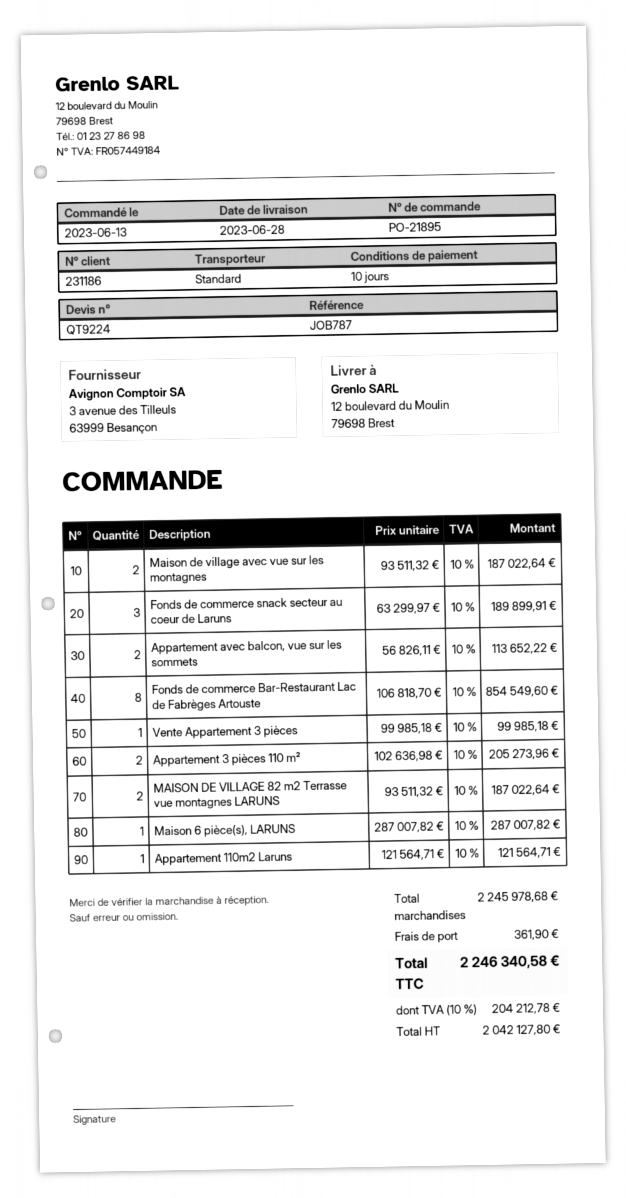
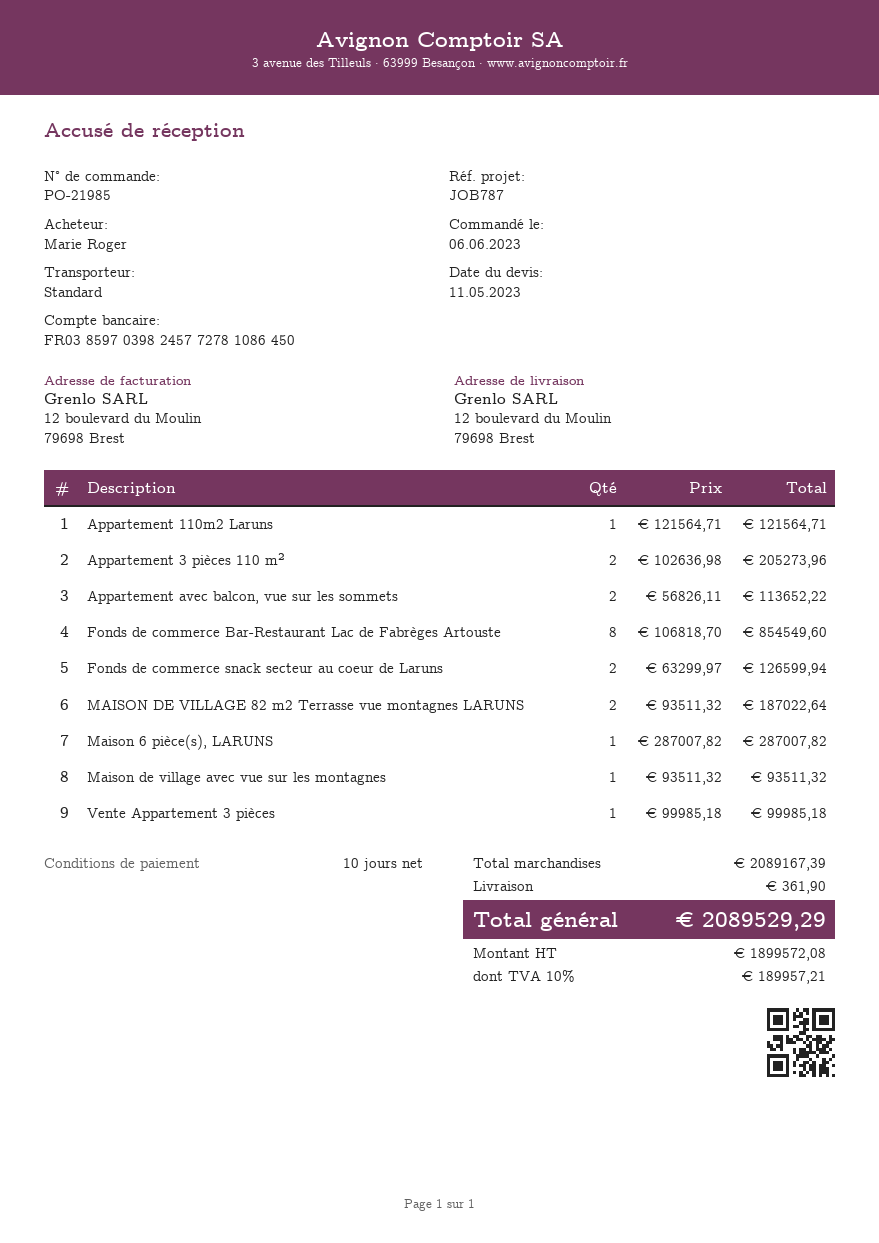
order number: PO-21895 -> PO-21985
order date: 2023-06-13 -> 2023-06-06
Maison de village avec vue sur les montagnes: 2 x 93511.32 = 187022.64 -> 1 x 93511.32 = 93511.32
Fonds de commerce snack secteur au coeur de Laruns: 3 x 63299.97 = 189899.91 -> 2 x 63299.97 = 126599.94
subtotal: 2245978.68 -> 2089167.39
net: 2042127.80 -> 1899572.08
tax: 10% = 204212.78 -> 10% = 189957.21
total: 2246340.58 -> 2089529.29

